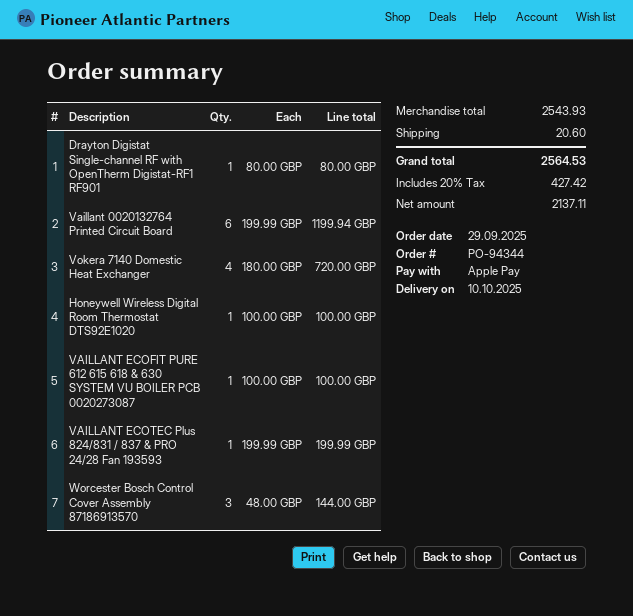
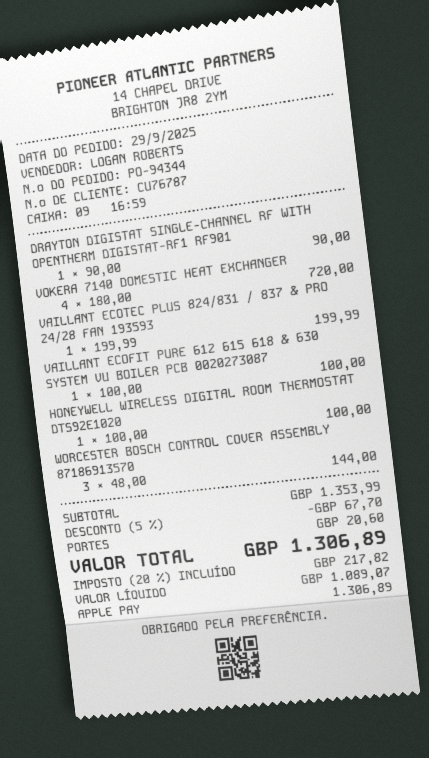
Drayton Digistat Single-channel RF with OpenTherm Digistat-RF1 RF901: 1 x 80.00 = 80.00 -> 1 x 90.00 = 90.00
Vaillant 0020132764 Printed Circuit Board: 6 x 199.99 = 1199.94 -> none
subtotal: 2543.93 -> 1353.99
discount: none -> 5% = 67.70
net: 2137.11 -> 1089.07
tax: 20% = 427.42 -> 20% = 217.82
total: 2564.53 -> 1306.89

